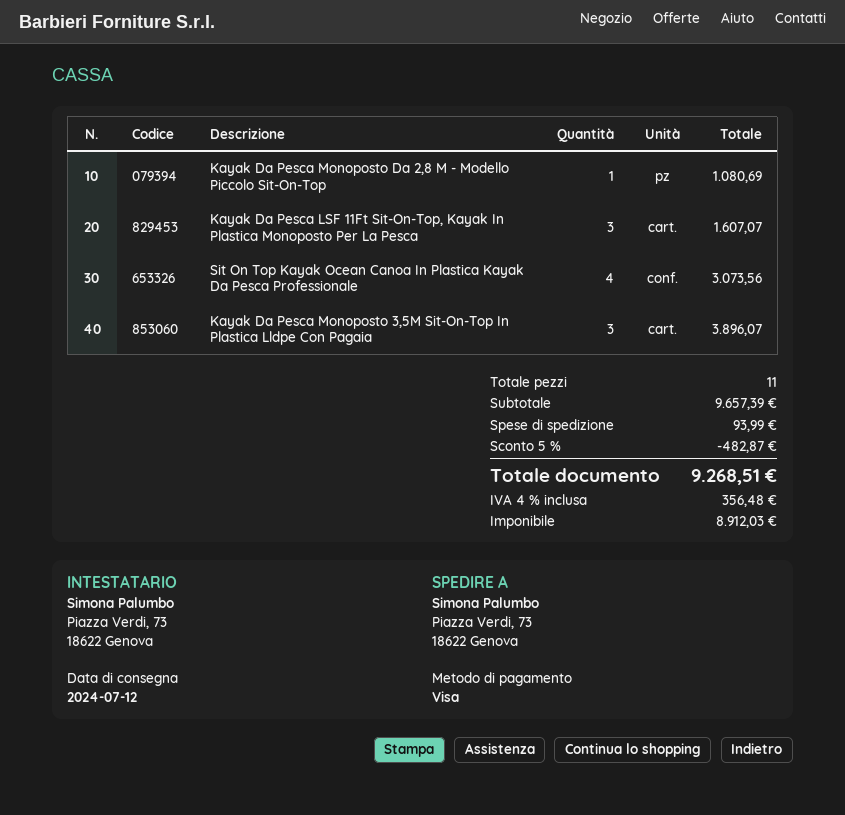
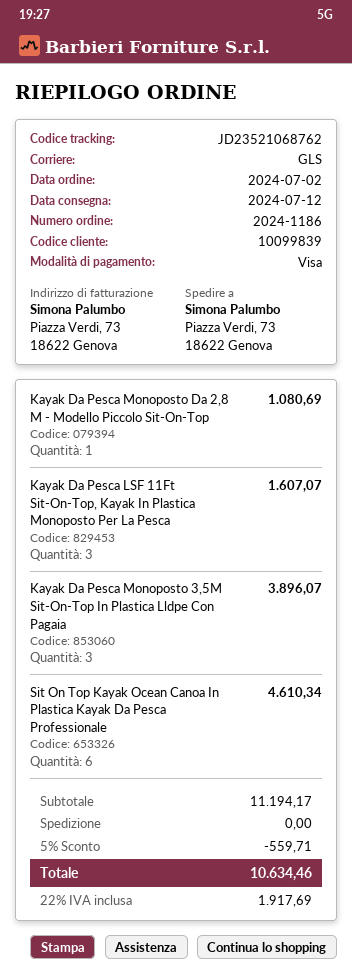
Sit On Top Kayak Ocean Canoa In Plastica Kayak Da Pesca Professionale: 4 for 3073.56 -> 6 for 4610.34
subtotal: 9657.39 -> 11194.17
discount: 5% = 482.87 -> 5% = 559.71
shipping: 93.99 -> 0.00
tax: 4% = 356.48 -> 22% = 1917.69
total: 9268.51 -> 10634.46

